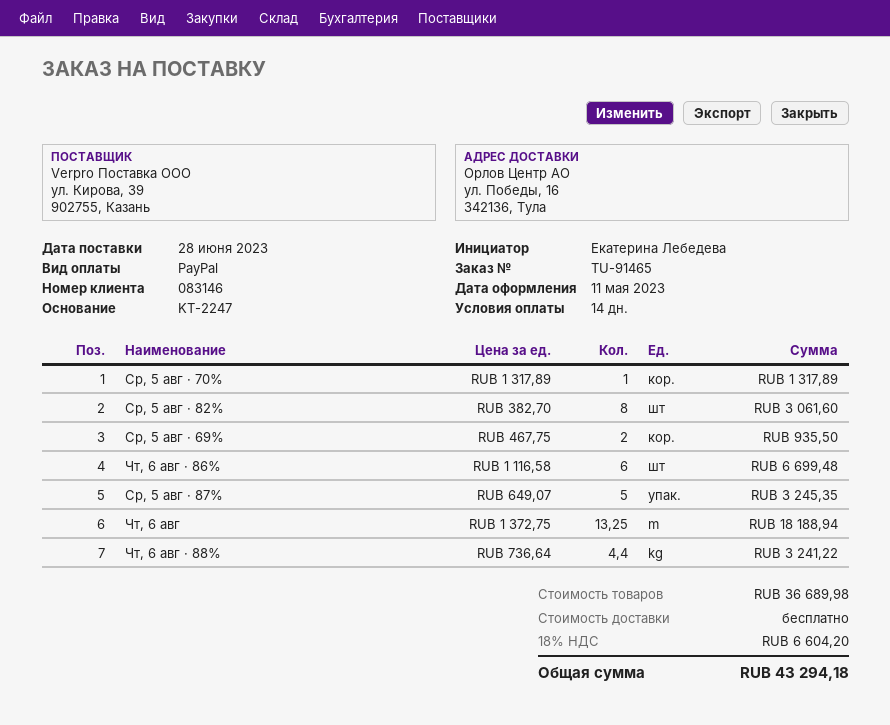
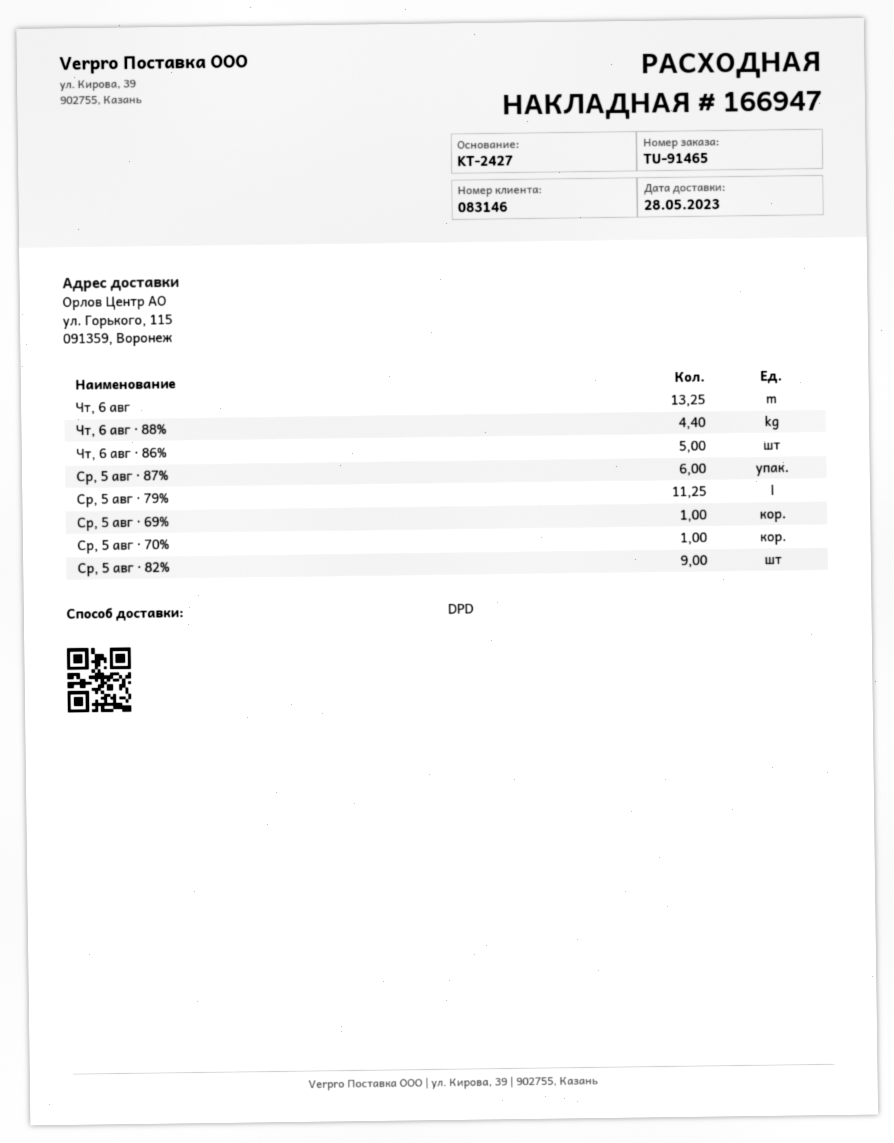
delivery date: 2023-06-28 -> 2023-05-28
reference: KT-2247 -> KT-2427
ship to: ул. Победы, 16, 342136, Тула -> ул. Горького, 115, 091359, Воронеж
Ср, 5 авг · 82%: 8 -> 9
Ср, 5 авг · 69%: 2 -> 1
Чт, 6 авг · 86%: 6 -> 5
Ср, 5 авг · 87%: 5 -> 6
Ср, 5 авг · 79%: none -> 11.25

